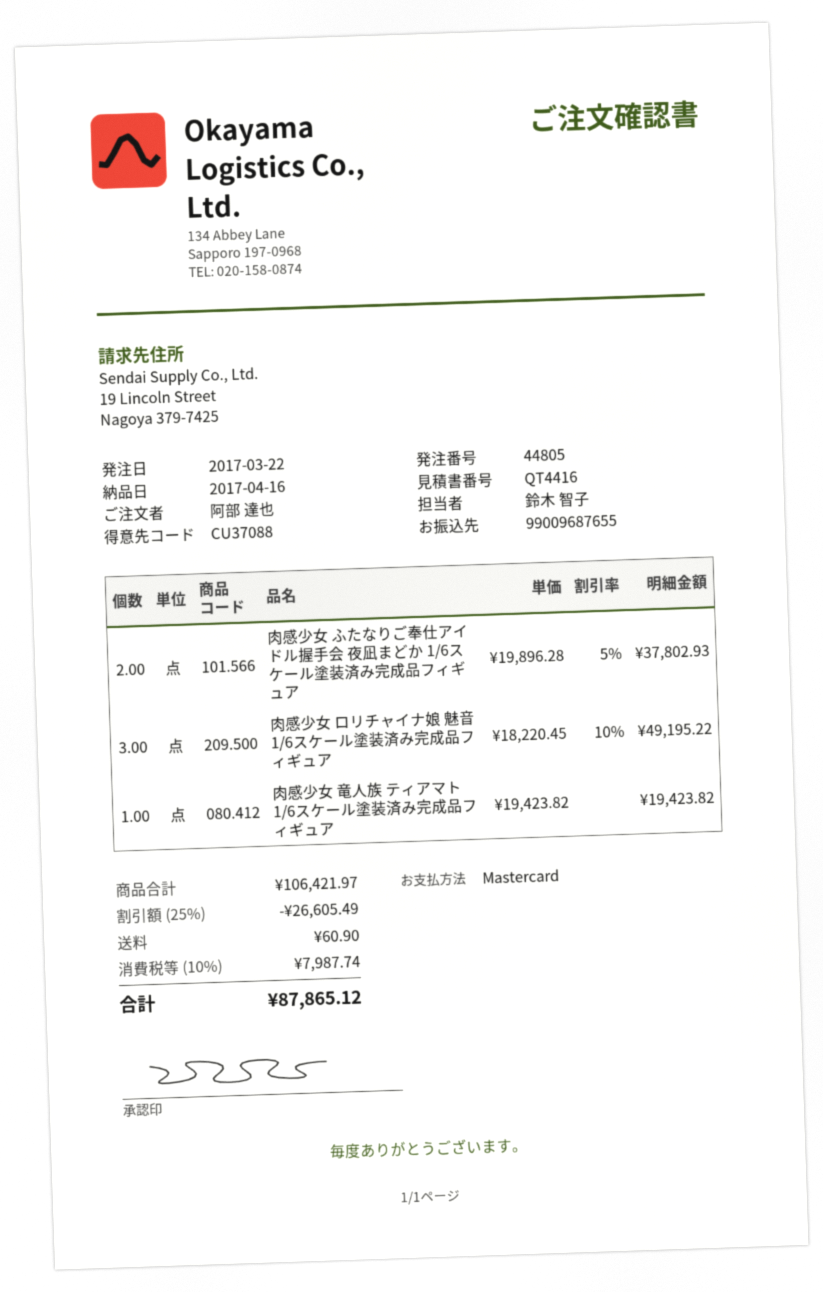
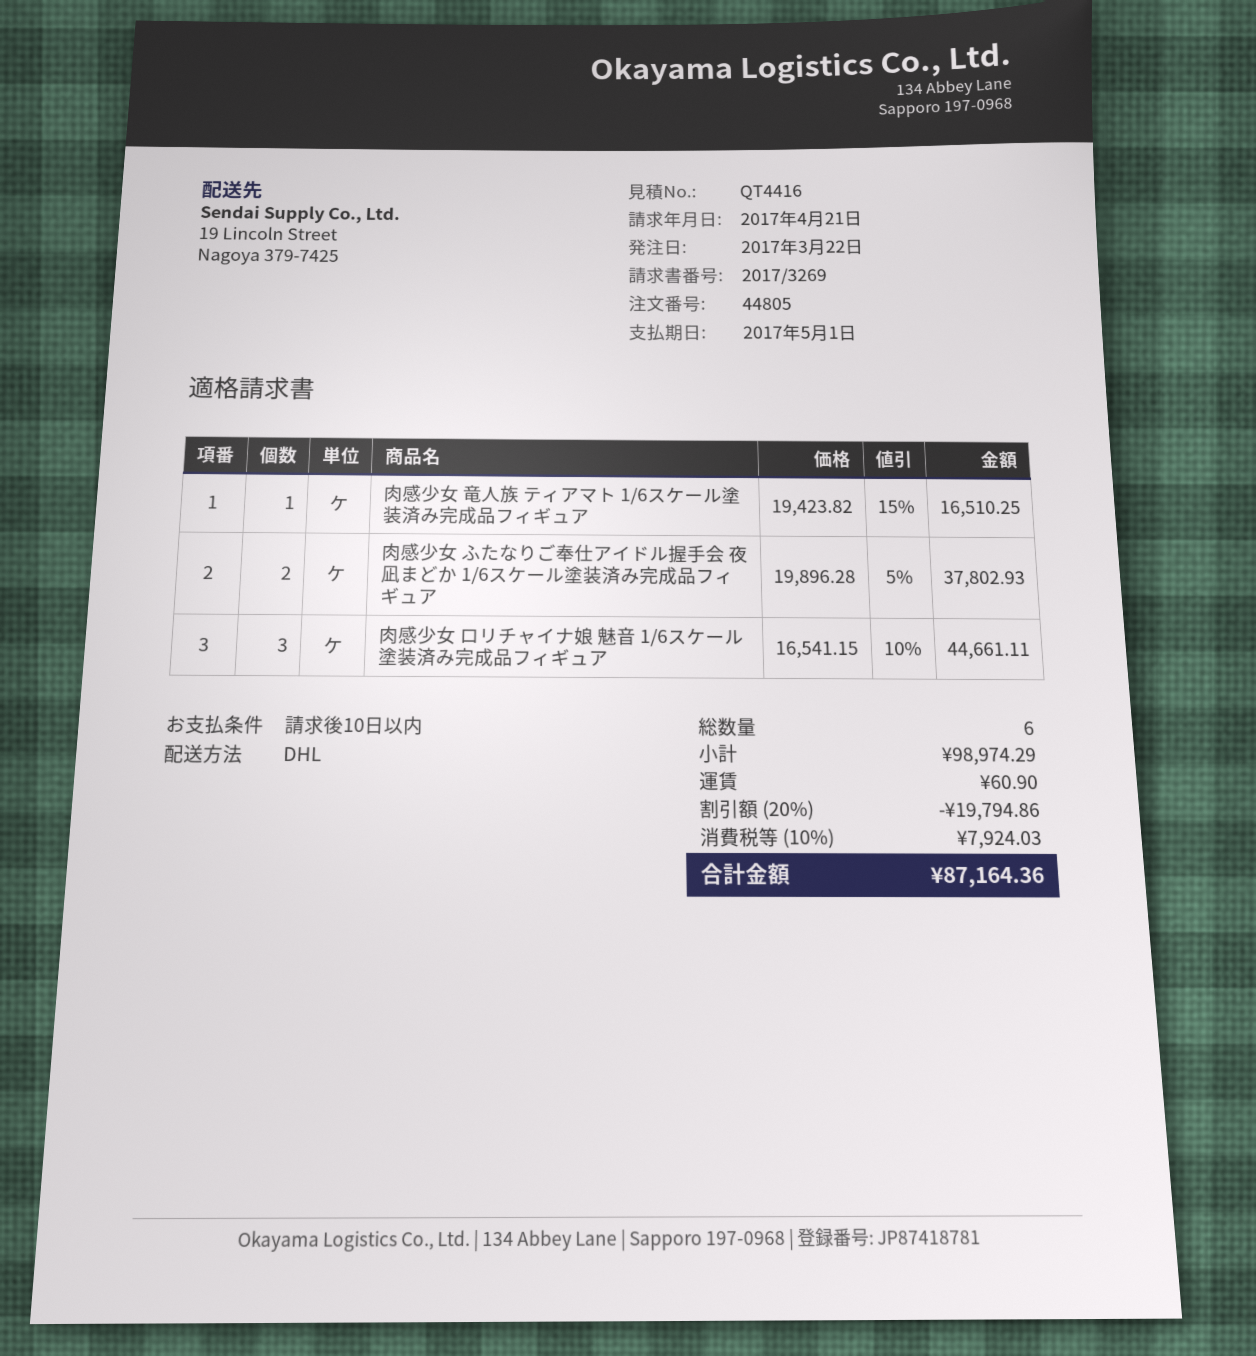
肉感少女 ロリチャイナ娘 魅音 1/6スケール塗装済み完成品フィギュア: 3 x 18220.45 - 10% = 49195.22 -> 3 x 16541.15 - 10% = 44661.11
肉感少女 竜人族 ティアマト 1/6スケール塗装済み完成品フィギュア: 1 x 19423.82 = 19423.82 -> 1 x 19423.82 - 15% = 16510.25
subtotal: 106421.97 -> 98974.29
discount: 25% = 26605.49 -> 20% = 19794.86
tax: 10% = 7987.74 -> 10% = 7924.03
total: 87865.12 -> 87164.36

